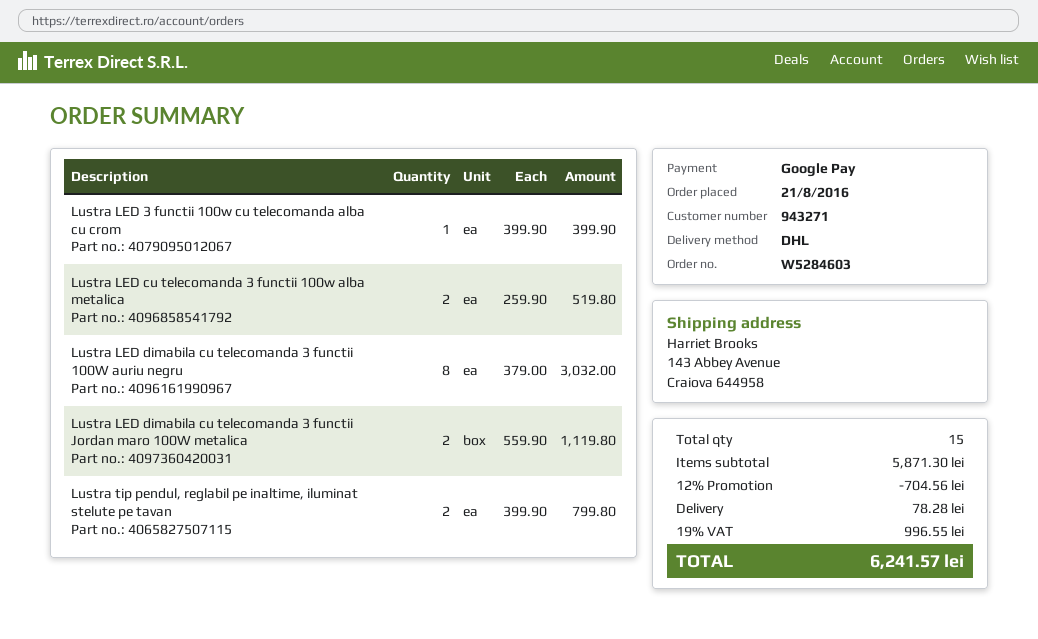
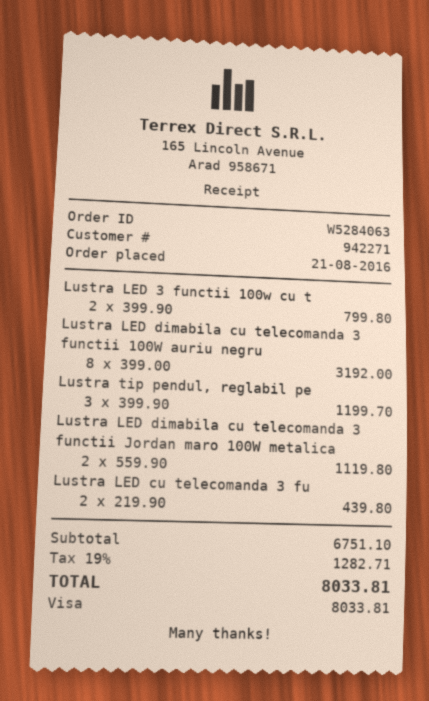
order number: W5284603 -> W5284063
customer number: 943271 -> 942271
payment method: Google Pay -> Visa
Lustra LED 3 functii 100w cu telecomanda alba cu crom: 1 x 399.90 = 399.90 -> 2 x 399.90 = 799.80
Lustra LED cu telecomanda 3 functii 100w alba metalica: 2 x 259.90 = 519.80 -> 2 x 219.90 = 439.80
Lustra LED dimabila cu telecomanda 3 functii 100W auriu negru: 8 x 379.00 = 3032.00 -> 8 x 399.00 = 3192.00
Lustra tip pendul, reglabil pe inaltime, iluminat stelute pe tavan: 2 x 399.90 = 799.80 -> 3 x 399.90 = 1199.70
subtotal: 5871.30 -> 6751.10
discount: 12% = 704.56 -> none
shipping: 78.28 -> none
tax: 19% = 996.55 -> 19% = 1282.71
total: 6241.57 -> 8033.81

